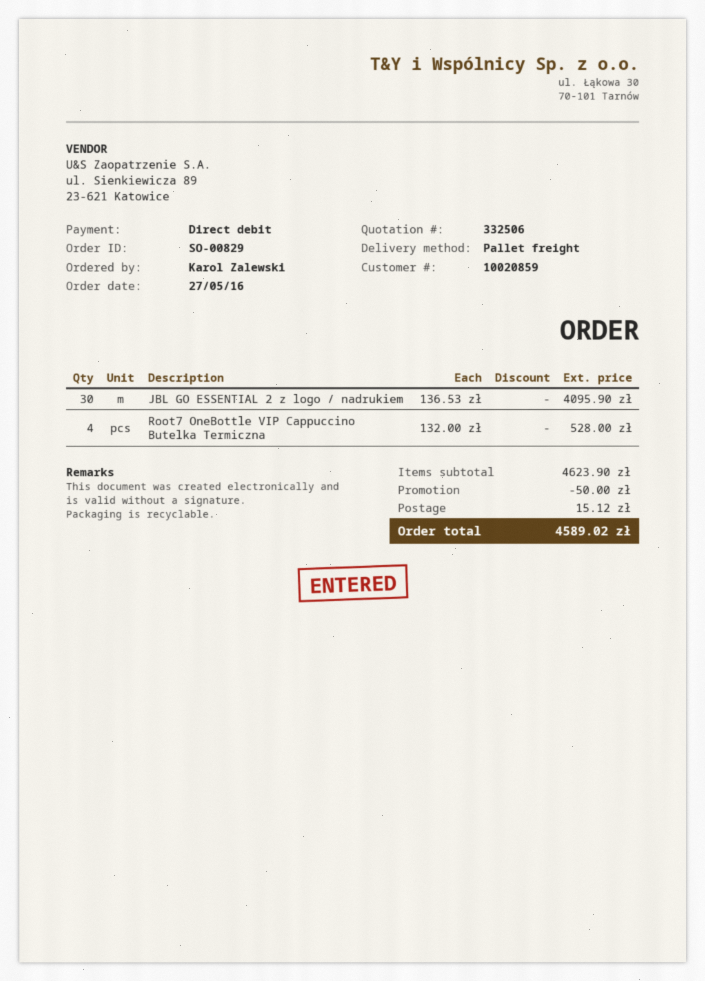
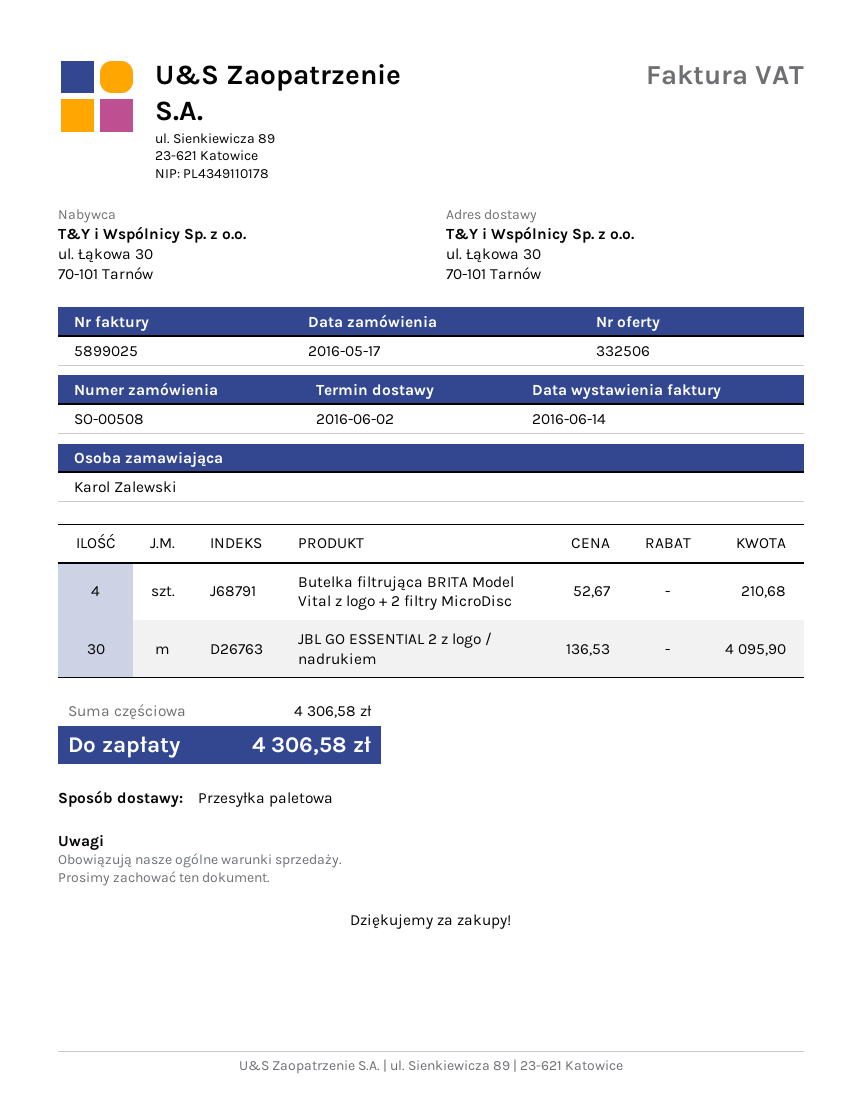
order number: SO-00829 -> SO-00508
order date: 2016-05-27 -> 2016-05-17
Root7 OneBottle VIP Cappuccino Butelka Termiczna: 4 x 132.00 = 528.00 -> none
Butelka filtrująca BRITA Model Vital z logo + 2 filtry MicroDisc: none -> 4 x 52.67 = 210.68
subtotal: 4623.90 -> 4306.58
discount: 50.00 -> none
shipping: 15.12 -> none
total: 4589.02 -> 4306.58

